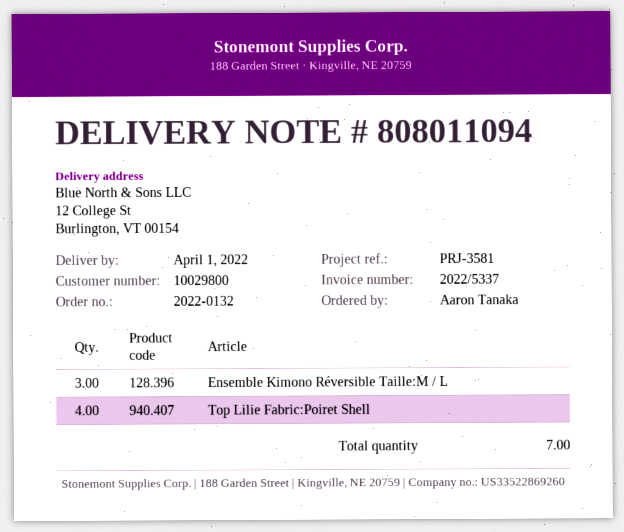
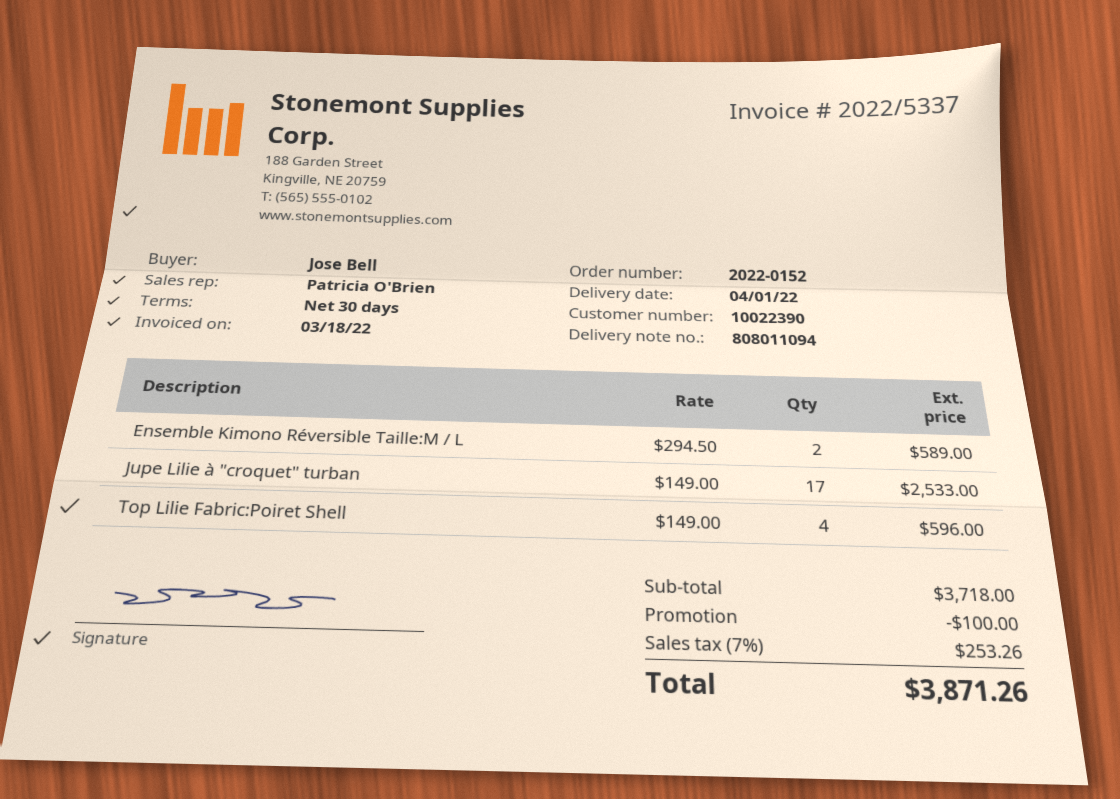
order number: 2022-0132 -> 2022-0152
customer number: 10029800 -> 10022390
ordered by: Aaron Tanaka -> Jose Bell
Ensemble Kimono Réversible Taille:M / L: 3 -> 2
Jupe Lilie à "croquet" turban: none -> 17

